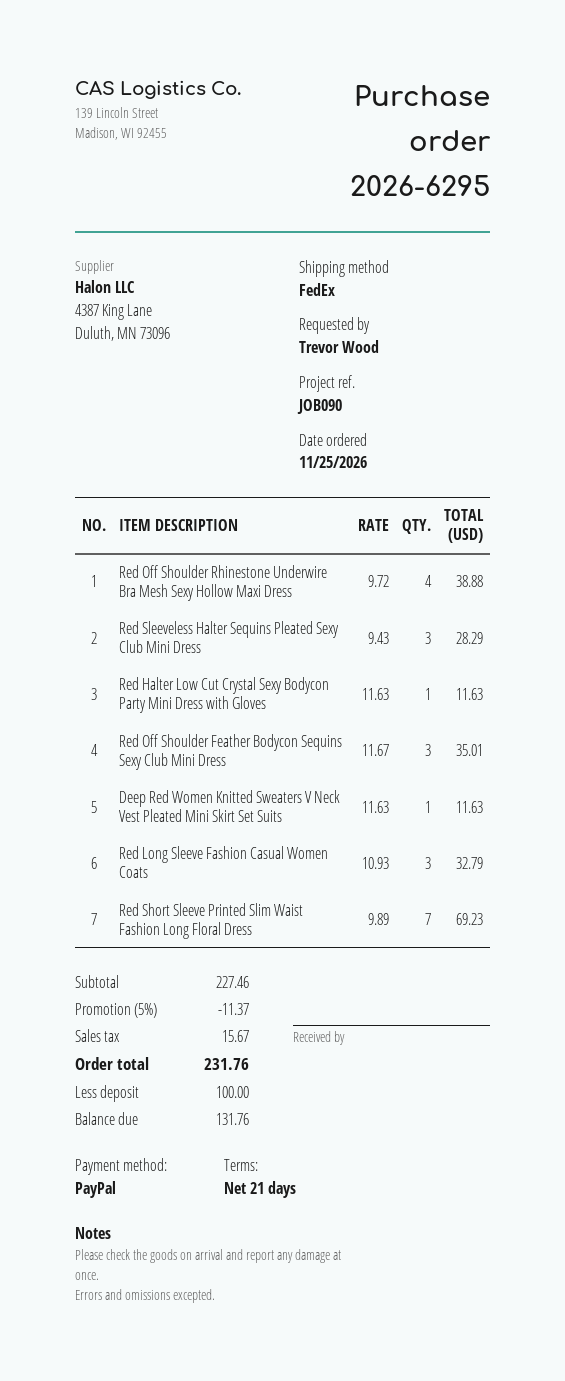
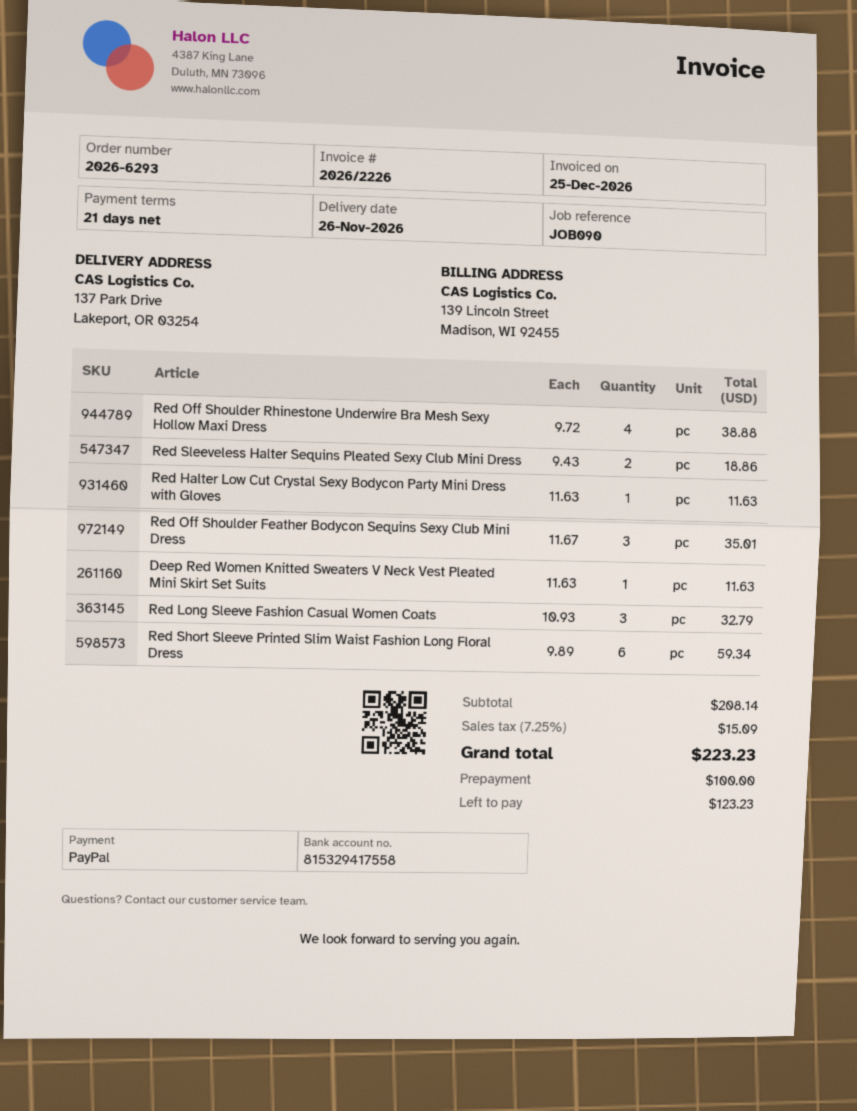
order number: 2026-6295 -> 2026-6293
Red Sleeveless Halter Sequins Pleated Sexy Club Mini Dress: 3 x 9.43 = 28.29 -> 2 x 9.43 = 18.86
Red Short Sleeve Printed Slim Waist Fashion Long Floral Dress: 7 x 9.89 = 69.23 -> 6 x 9.89 = 59.34
subtotal: 227.46 -> 208.14
discount: 5% = 11.37 -> none
tax: 15.67 -> 15.09
total: 231.76 -> 223.23
balance: 131.76 -> 123.23

